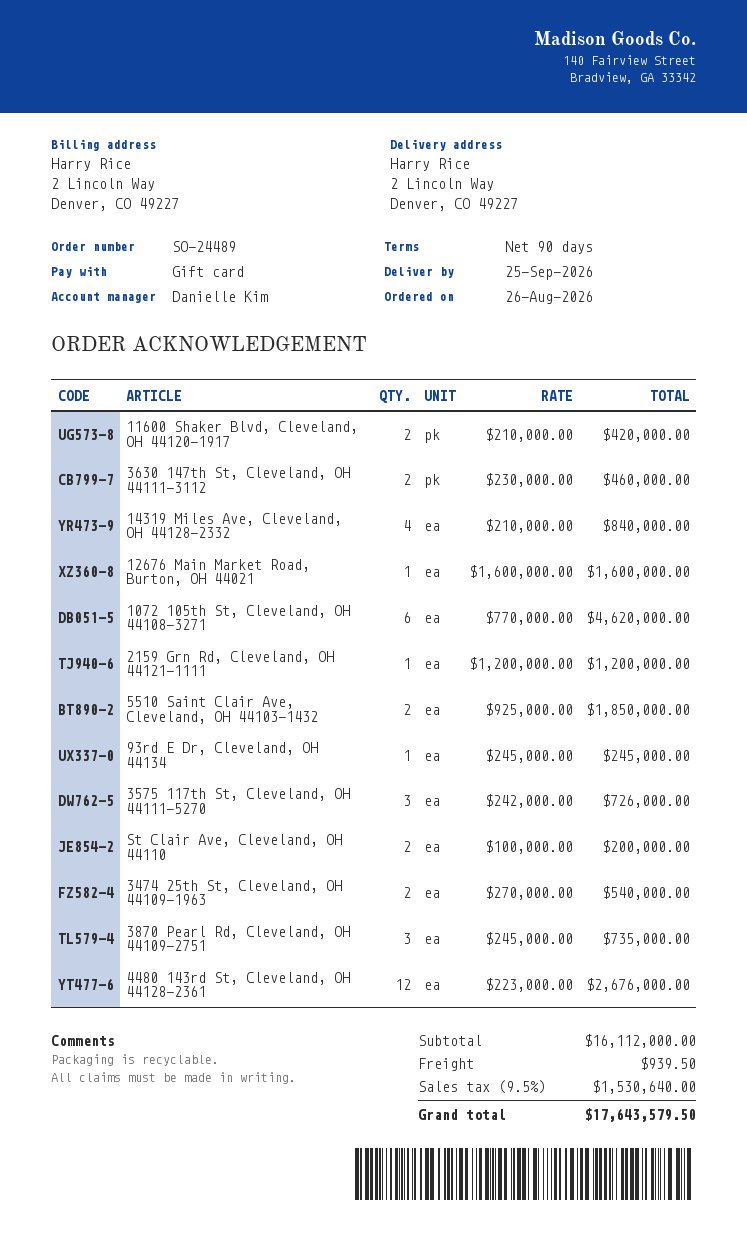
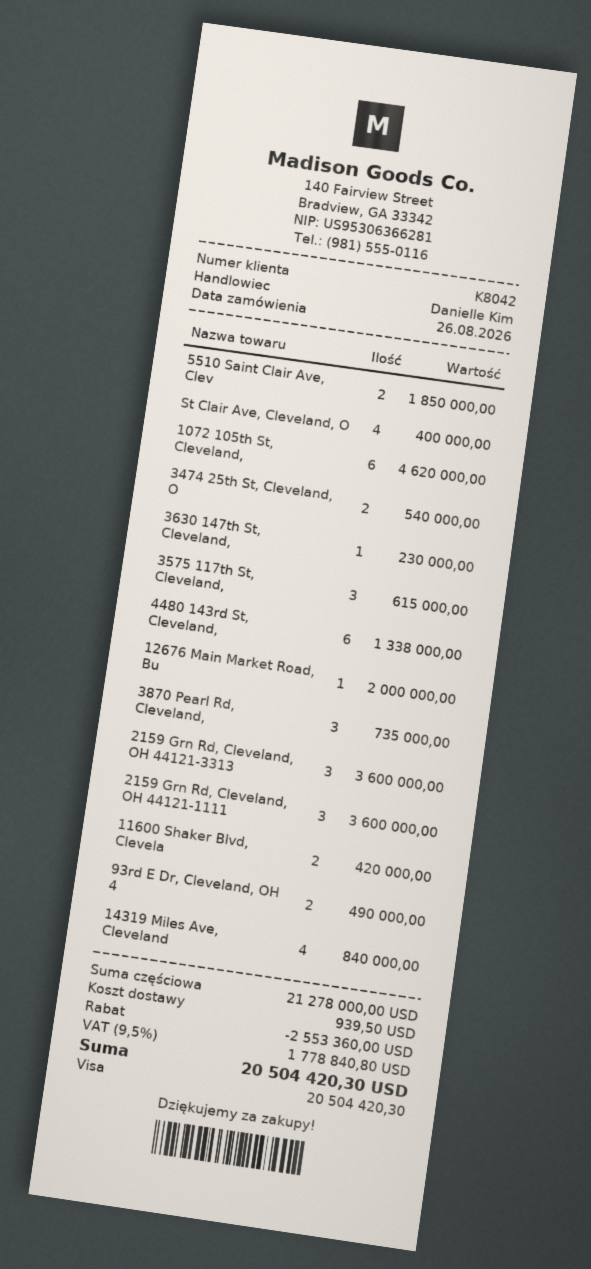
payment method: gift card -> Visa
3630 147th St, Cleveland, OH 44111-3112: 2 for 460000.00 -> 1 for 230000.00
12676 Main Market Road, Burton, OH 44021: 1 for 1600000.00 -> 1 for 2000000.00
2159 Grn Rd, Cleveland, OH 44121-1111: 1 for 1200000.00 -> 3 for 3600000.00
93rd E Dr, Cleveland, OH 44134: 1 for 245000.00 -> 2 for 490000.00
3575 117th St, Cleveland, OH 44111-5270: 3 for 726000.00 -> 3 for 615000.00
St Clair Ave, Cleveland, OH 44110: 2 for 200000.00 -> 4 for 400000.00
4480 143rd St, Cleveland, OH 44128-2361: 12 for 2676000.00 -> 6 for 1338000.00
2159 Grn Rd, Cleveland, OH 44121-3313: none -> 3 for 3600000.00
subtotal: 16112000.00 -> 21278000.00
discount: none -> 2553360.00
tax: 9.5% = 1530640.00 -> 9.5% = 1778840.80
total: 17643579.50 -> 20504420.30

